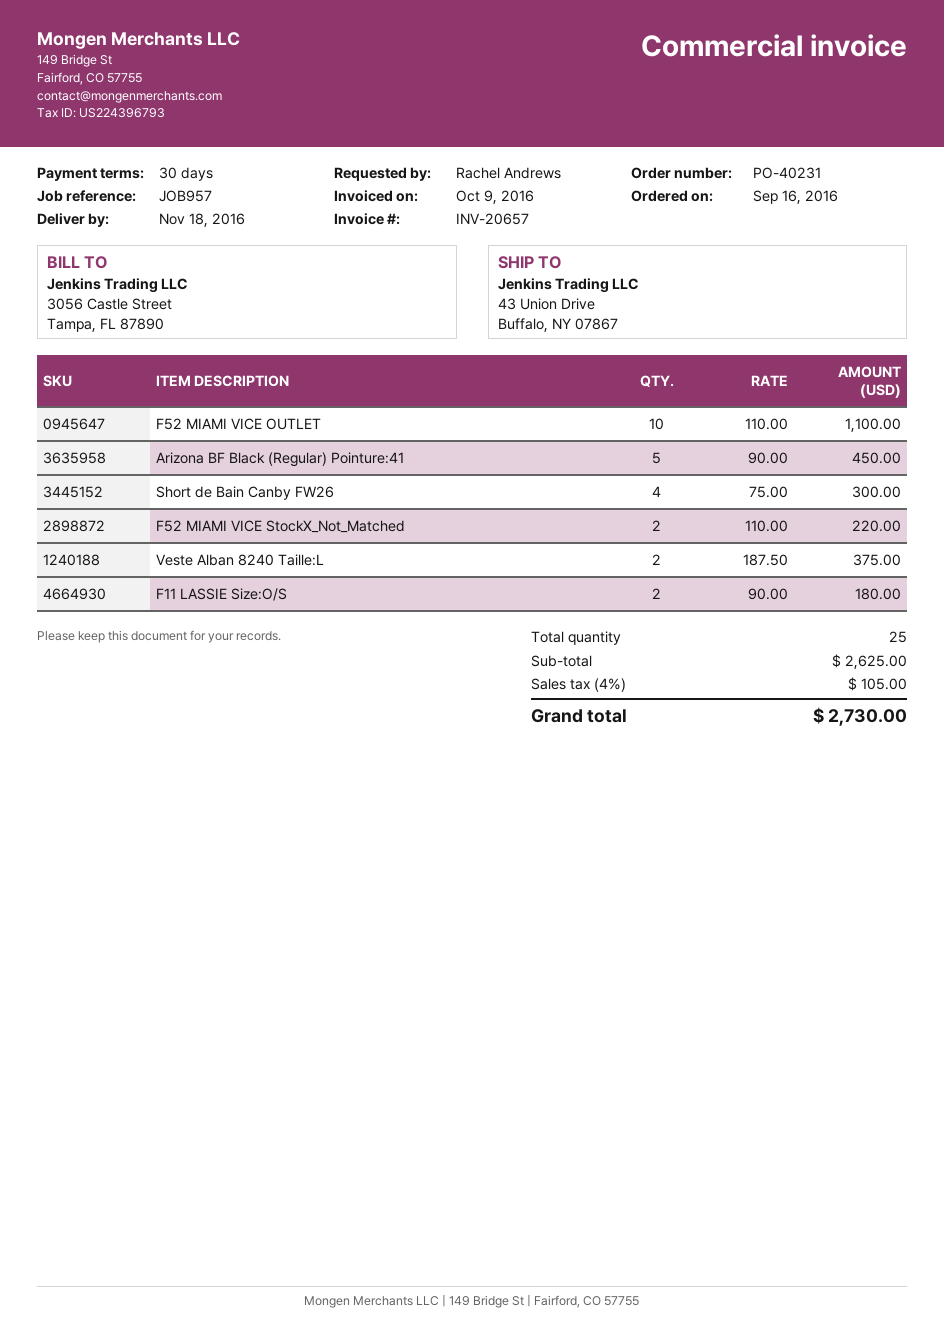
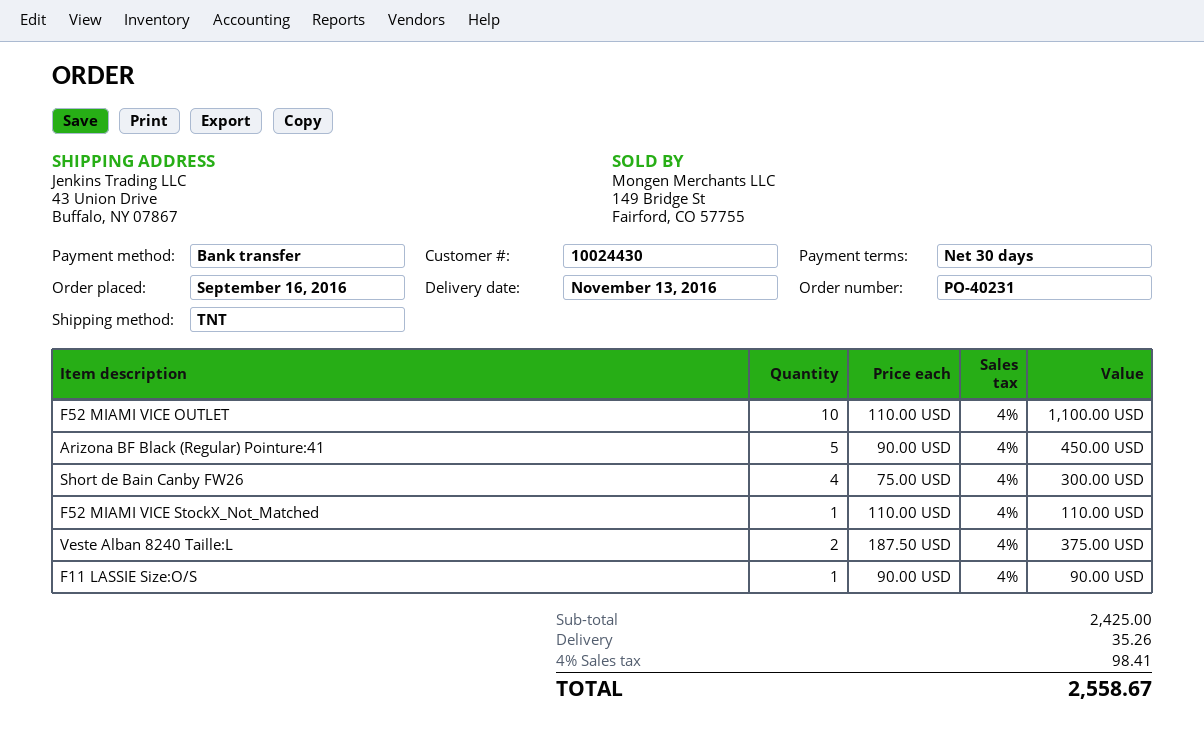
delivery date: 2016-11-18 -> 2016-11-13
F52 MIAMI VICE StockX_Not_Matched: 2 x 110.00 = 220.00 -> 1 x 110.00 = 110.00
F11 LASSIE Size:O/S: 2 x 90.00 = 180.00 -> 1 x 90.00 = 90.00
subtotal: 2625.00 -> 2425.00
shipping: none -> 35.26
tax: 4% = 105.00 -> 4% = 98.41
total: 2730.00 -> 2558.67

